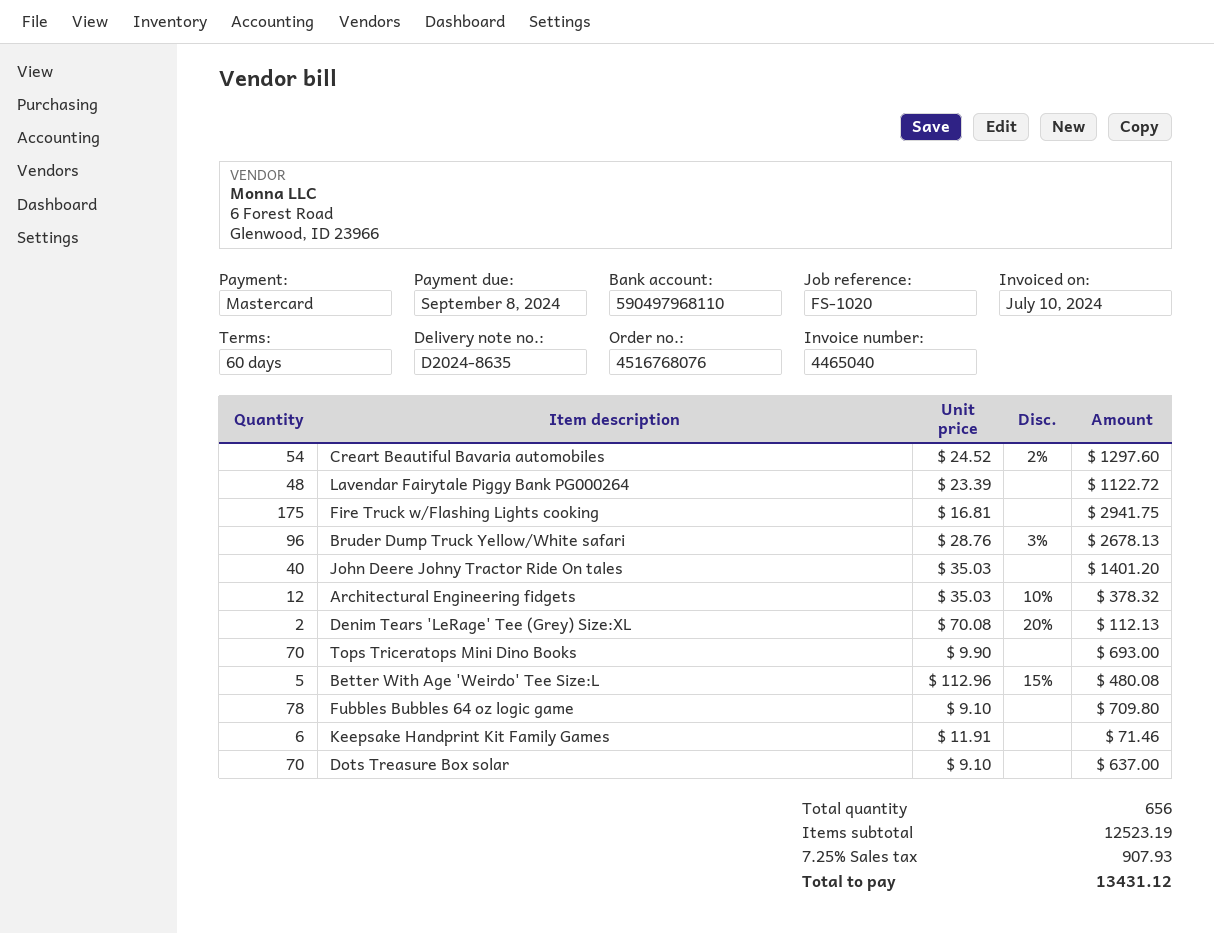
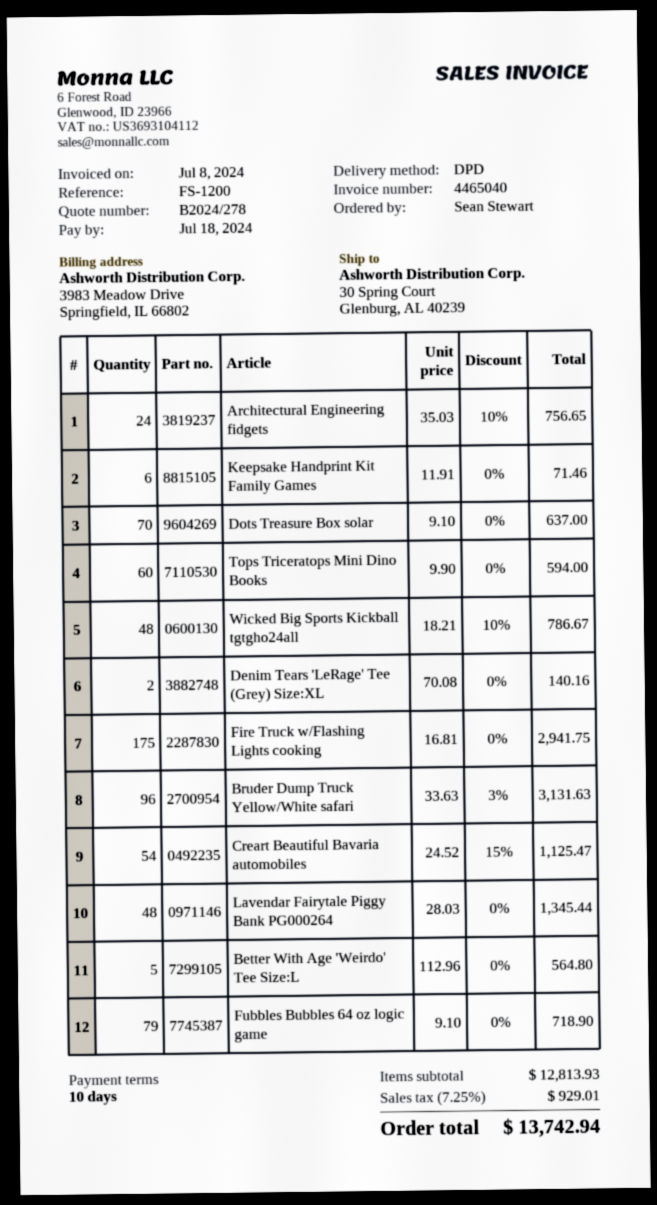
invoice date: 2024-07-10 -> 2024-07-08
payment terms: 60 days -> 10 days
due date: 2024-09-08 -> 2024-07-18
reference: FS-1020 -> FS-1200
Creart Beautiful Bavaria automobiles: 54 x 24.52 - 2% = 1297.60 -> 54 x 24.52 - 15% = 1125.47
Lavendar Fairytale Piggy Bank PG000264: 48 x 23.39 = 1122.72 -> 48 x 28.03 = 1345.44
Bruder Dump Truck Yellow/White safari: 96 x 28.76 - 3% = 2678.13 -> 96 x 33.63 - 3% = 3131.63
John Deere Johny Tractor Ride On tales: 40 x 35.03 = 1401.20 -> none
Architectural Engineering fidgets: 12 x 35.03 - 10% = 378.32 -> 24 x 35.03 - 10% = 756.65
Denim Tears 'LeRage' Tee (Grey) Size:XL: 2 x 70.08 - 20% = 112.13 -> 2 x 70.08 = 140.16
Tops Triceratops Mini Dino Books: 70 x 9.90 = 693.00 -> 60 x 9.90 = 594.00
Better With Age 'Weirdo' Tee Size:L: 5 x 112.96 - 15% = 480.08 -> 5 x 112.96 = 564.80
Fubbles Bubbles 64 oz logic game: 78 x 9.10 = 709.80 -> 79 x 9.10 = 718.90
Wicked Big Sports Kickball tgtgho24all: none -> 48 x 18.21 - 10% = 786.67
subtotal: 12523.19 -> 12813.93
tax: 7.25% = 907.93 -> 7.25% = 929.01
total: 13431.12 -> 13742.94

